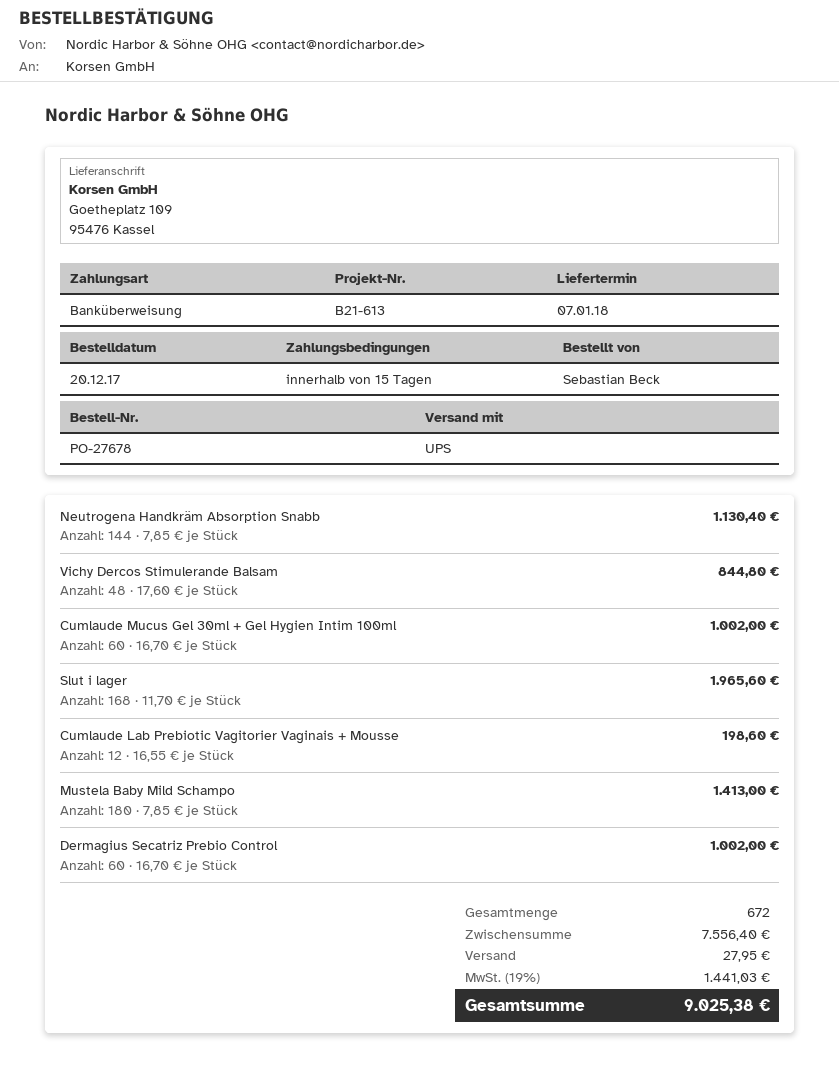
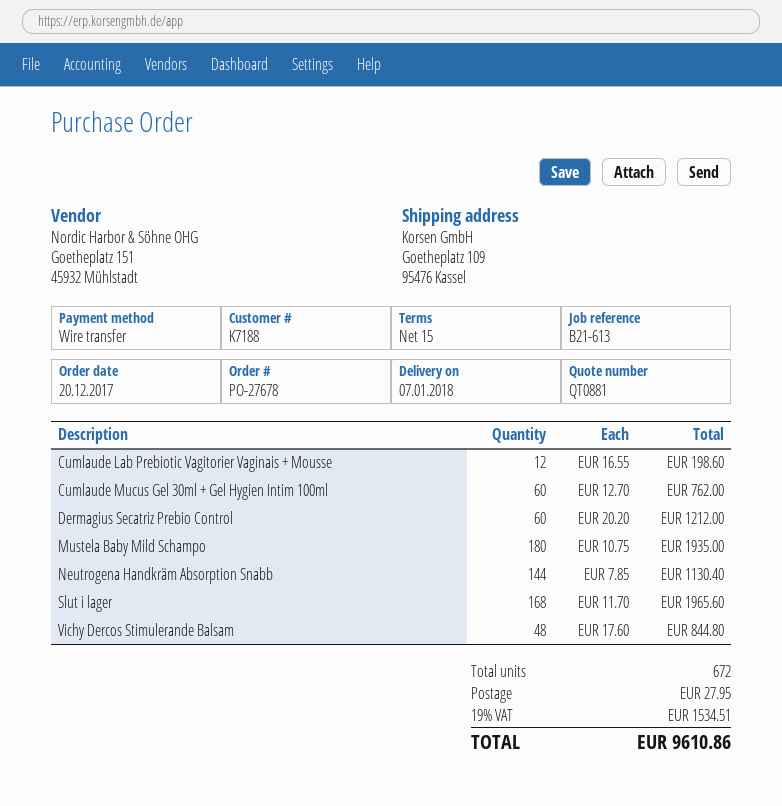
Cumlaude Mucus Gel 30ml + Gel Hygien Intim 100ml: 60 x 16.70 = 1002.00 -> 60 x 12.70 = 762.00
Mustela Baby Mild Schampo: 180 x 7.85 = 1413.00 -> 180 x 10.75 = 1935.00
Dermagius Secatriz Prebio Control: 60 x 16.70 = 1002.00 -> 60 x 20.20 = 1212.00
tax: 19% = 1441.03 -> 19% = 1534.51
total: 9025.38 -> 9610.86

